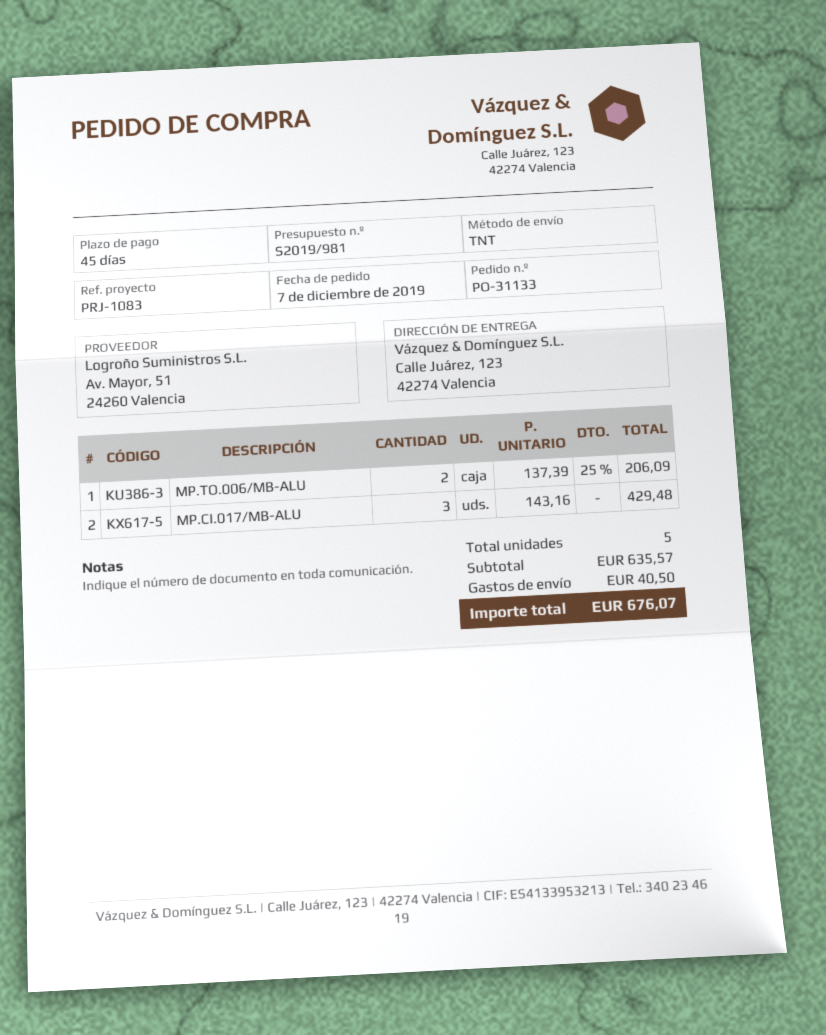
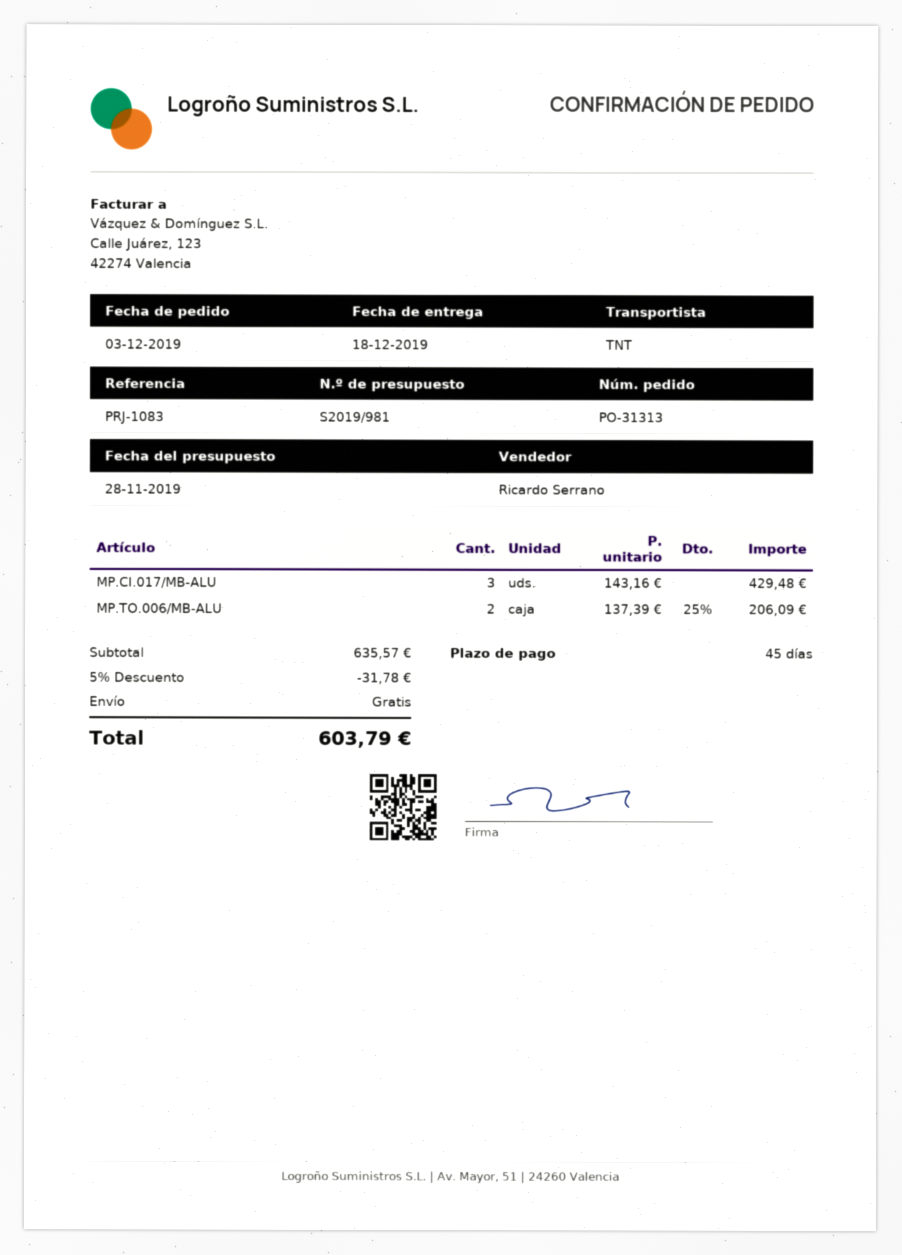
order number: PO-31133 -> PO-31313
order date: 2019-12-07 -> 2019-12-03
discount: none -> 5% = 31.78
shipping: 40.50 -> 0.00
total: 676.07 -> 603.79

